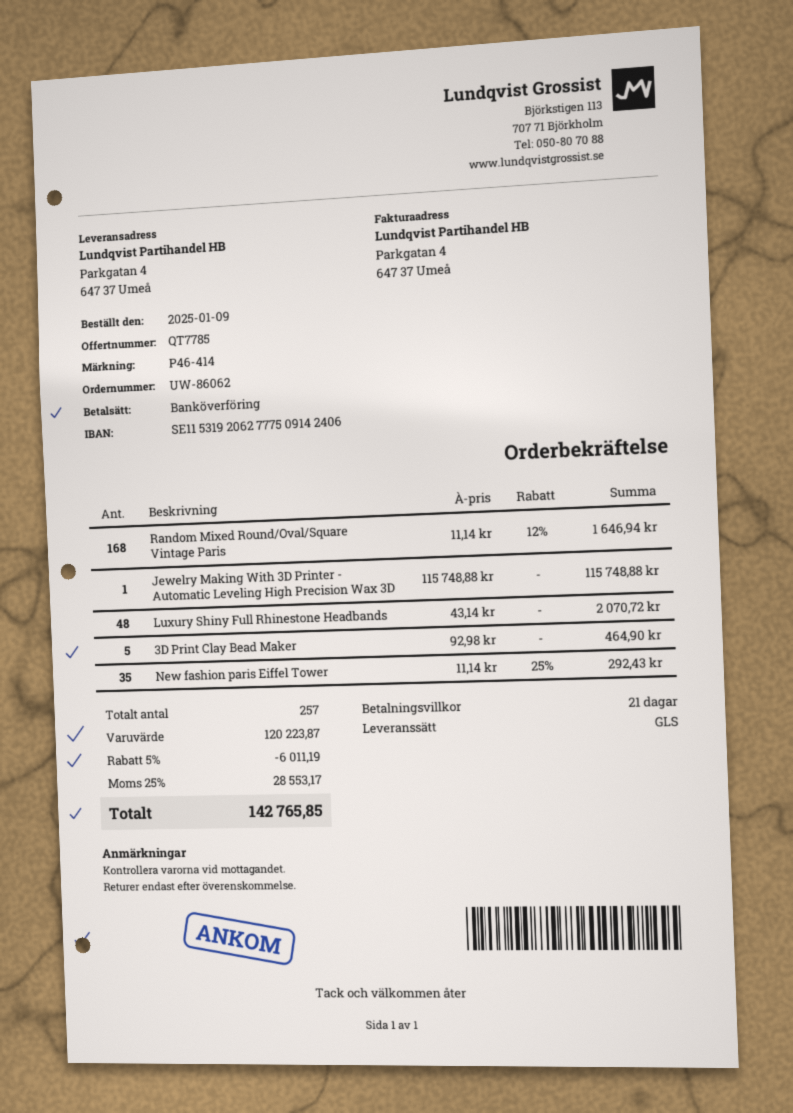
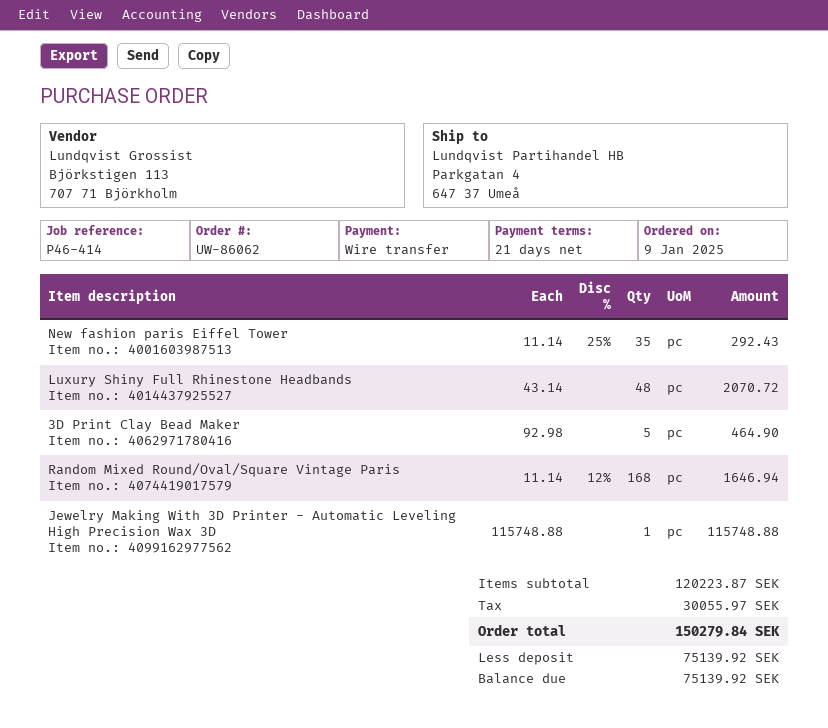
discount: 5% = 6011.19 -> none
tax: 28553.17 -> 30055.97
total: 142765.85 -> 150279.84

